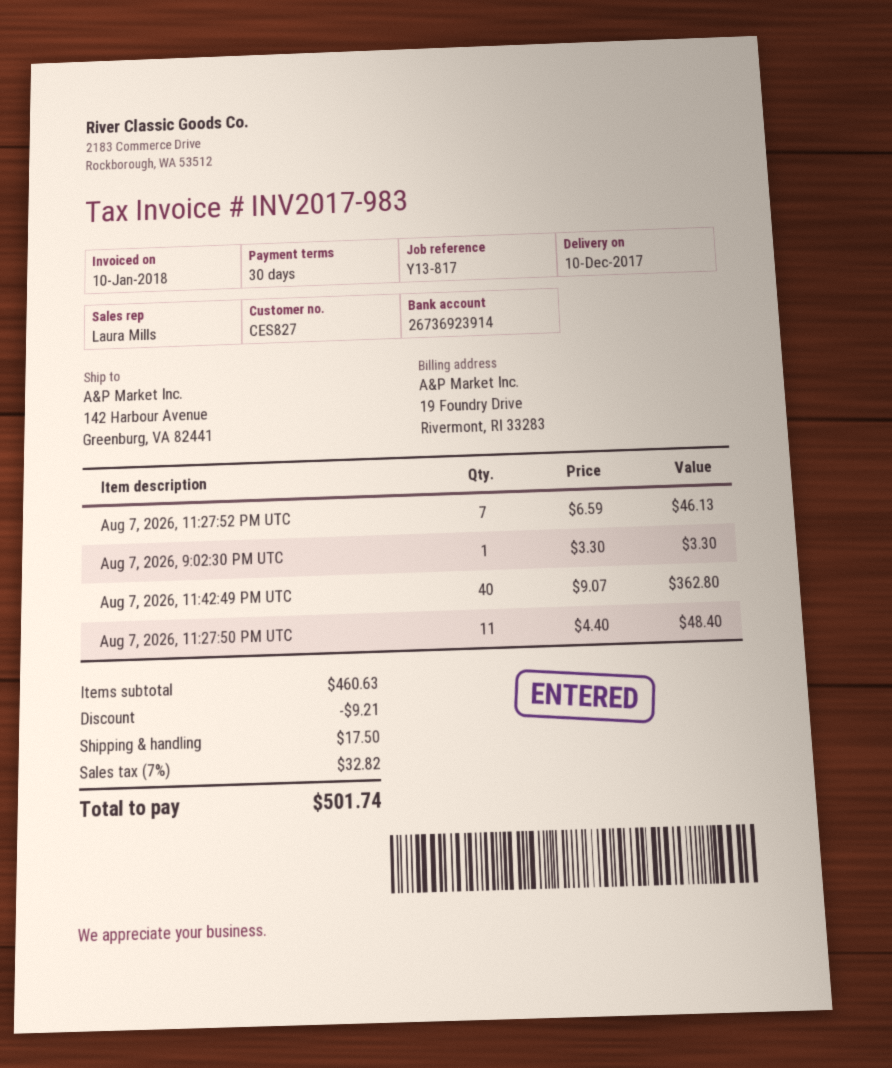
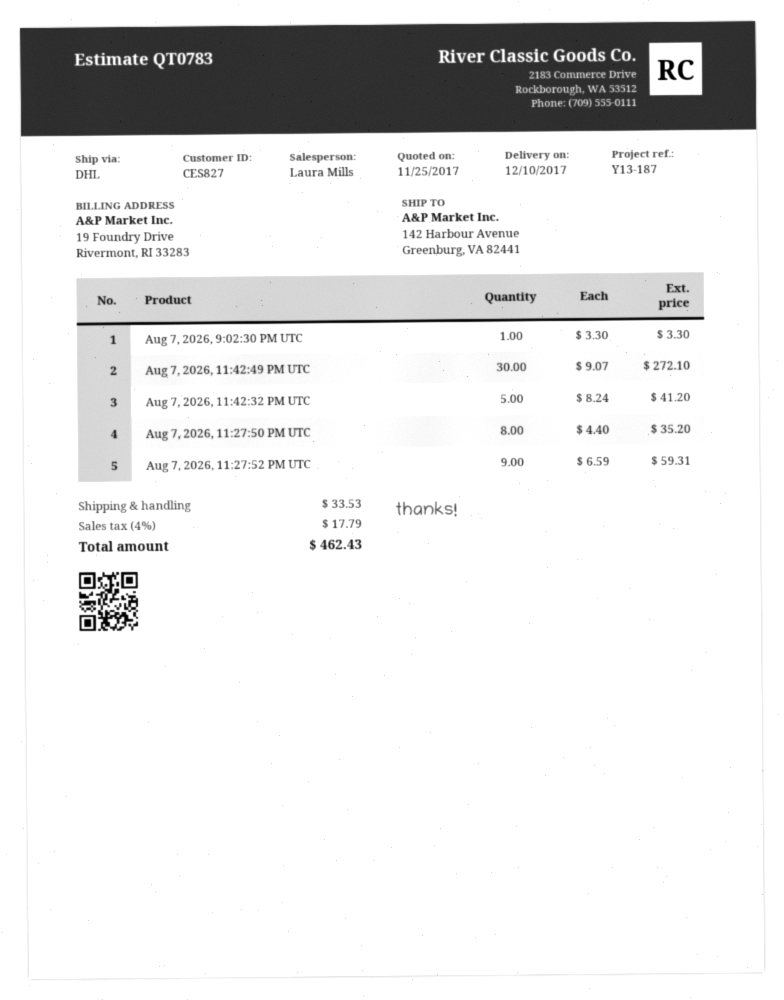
reference: Y13-817 -> Y13-187
Aug 7, 2026, 11:27:52 PM UTC: 7 x 6.59 = 46.13 -> 9 x 6.59 = 59.31
Aug 7, 2026, 11:42:49 PM UTC: 40 x 9.07 = 362.80 -> 30 x 9.07 = 272.10
Aug 7, 2026, 11:27:50 PM UTC: 11 x 4.40 = 48.40 -> 8 x 4.40 = 35.20
Aug 7, 2026, 11:42:32 PM UTC: none -> 5 x 8.24 = 41.20
discount: 9.21 -> none
shipping: 17.50 -> 33.53
tax: 7% = 32.82 -> 4% = 17.79
total: 501.74 -> 462.43

